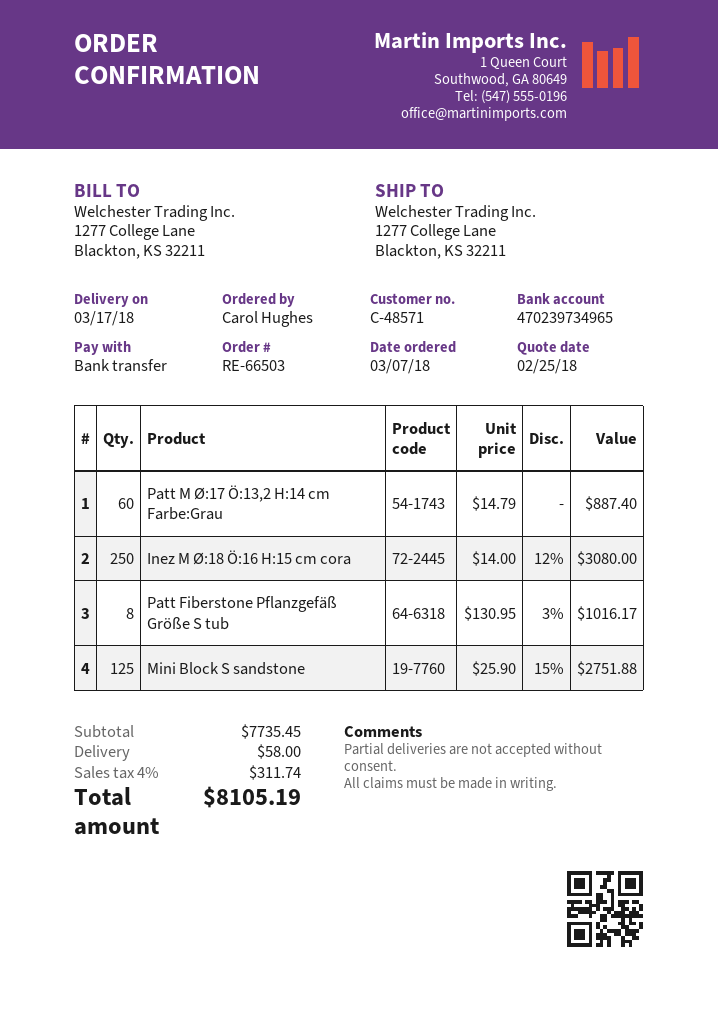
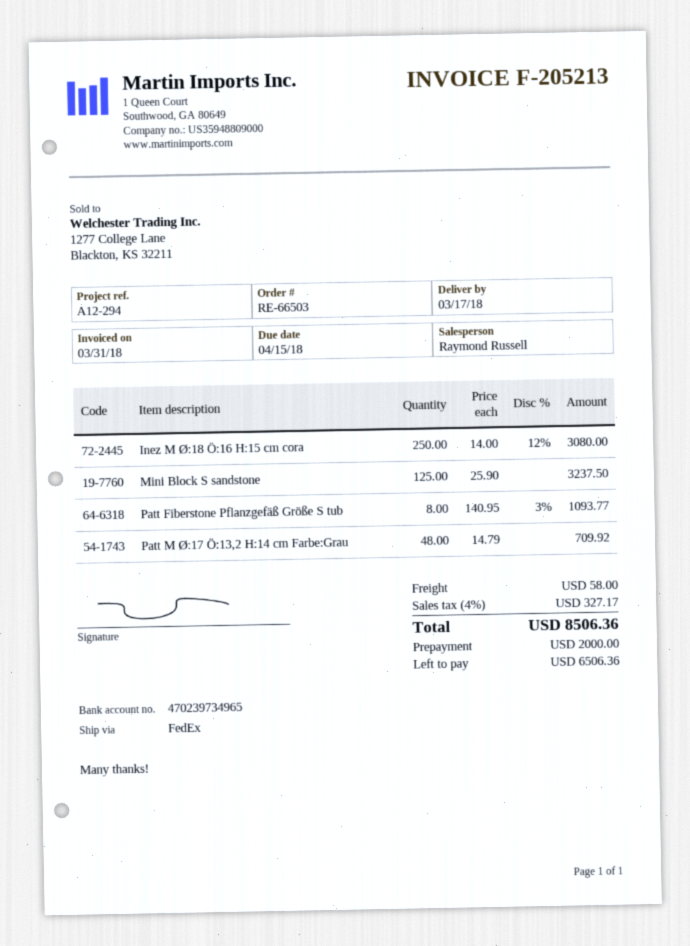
Patt M Ø:17 Ö:13,2 H:14 cm Farbe:Grau: 60 x 14.79 = 887.40 -> 48 x 14.79 = 709.92
Patt Fiberstone Pflanzgefäß Größe S tub: 8 x 130.95 - 3% = 1016.17 -> 8 x 140.95 - 3% = 1093.77
Mini Block S sandstone: 125 x 25.90 - 15% = 2751.88 -> 125 x 25.90 = 3237.50
tax: 4% = 311.74 -> 4% = 327.17
total: 8105.19 -> 8506.36

